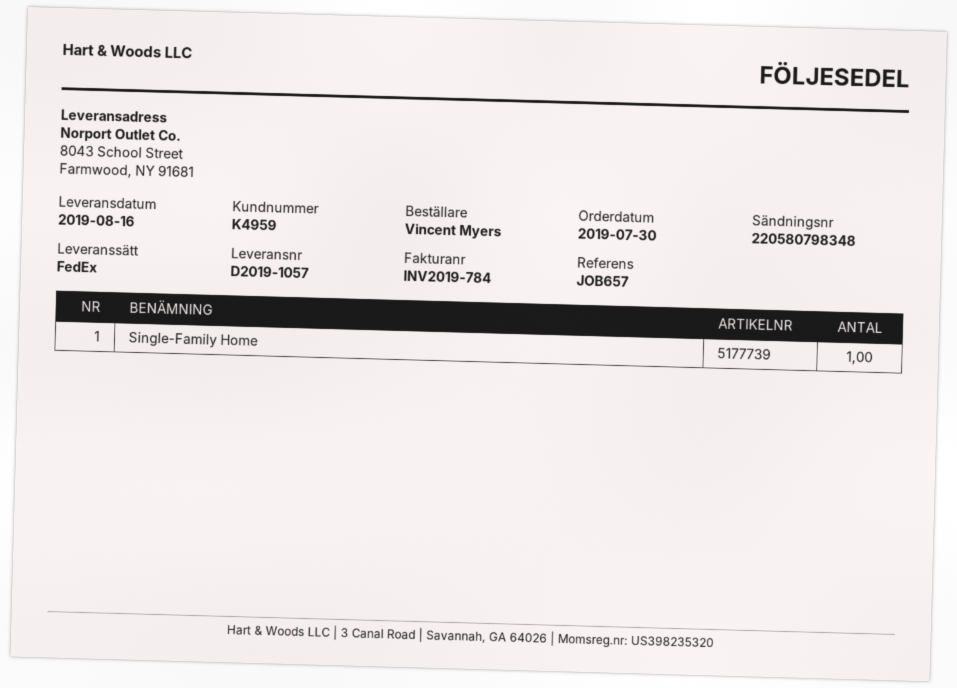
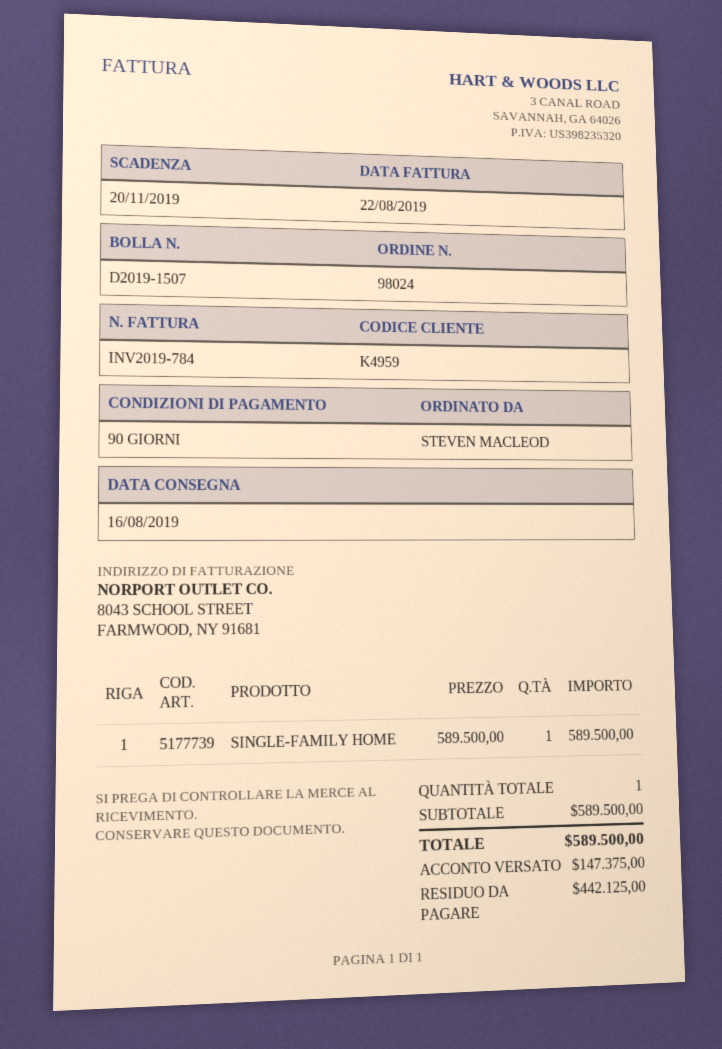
delivery note number: D2019-1057 -> D2019-1507
ordered by: Vincent Myers -> STEVEN MACLEOD

